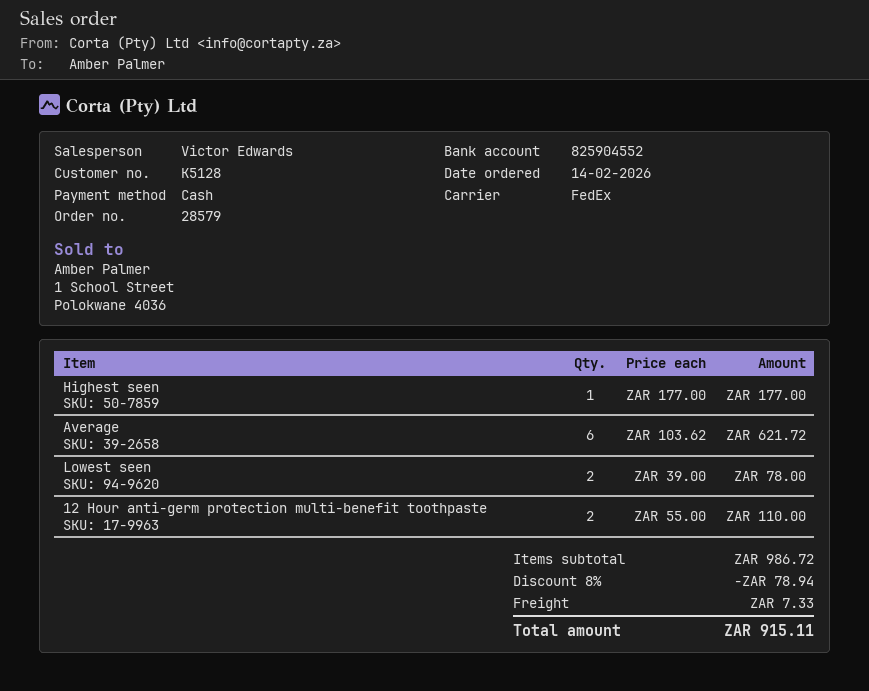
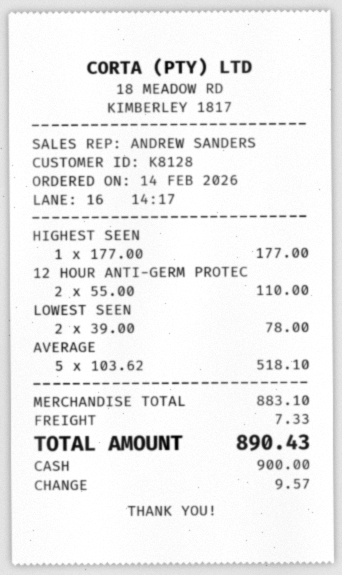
customer number: K5128 -> K8128
sales rep: Victor Edwards -> ANDREW SANDERS
Average: 6 x 103.62 = 621.72 -> 5 x 103.62 = 518.10
subtotal: 986.72 -> 883.10
discount: 8% = 78.94 -> none
total: 915.11 -> 890.43

